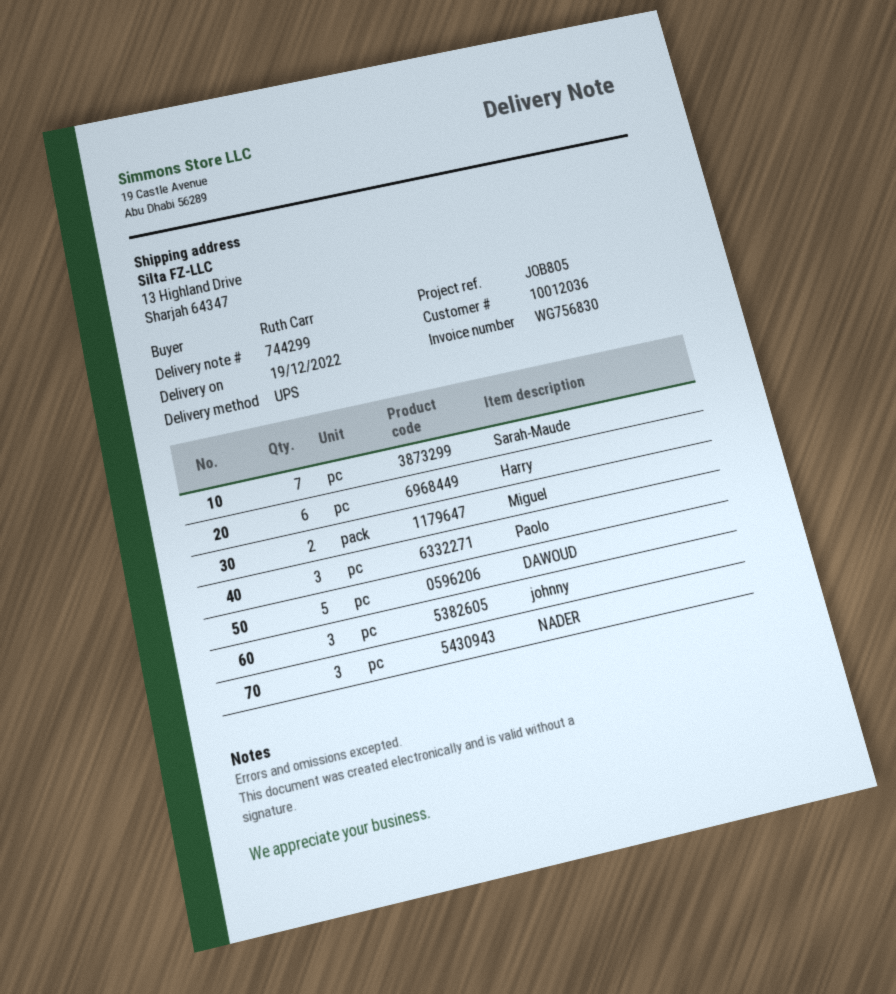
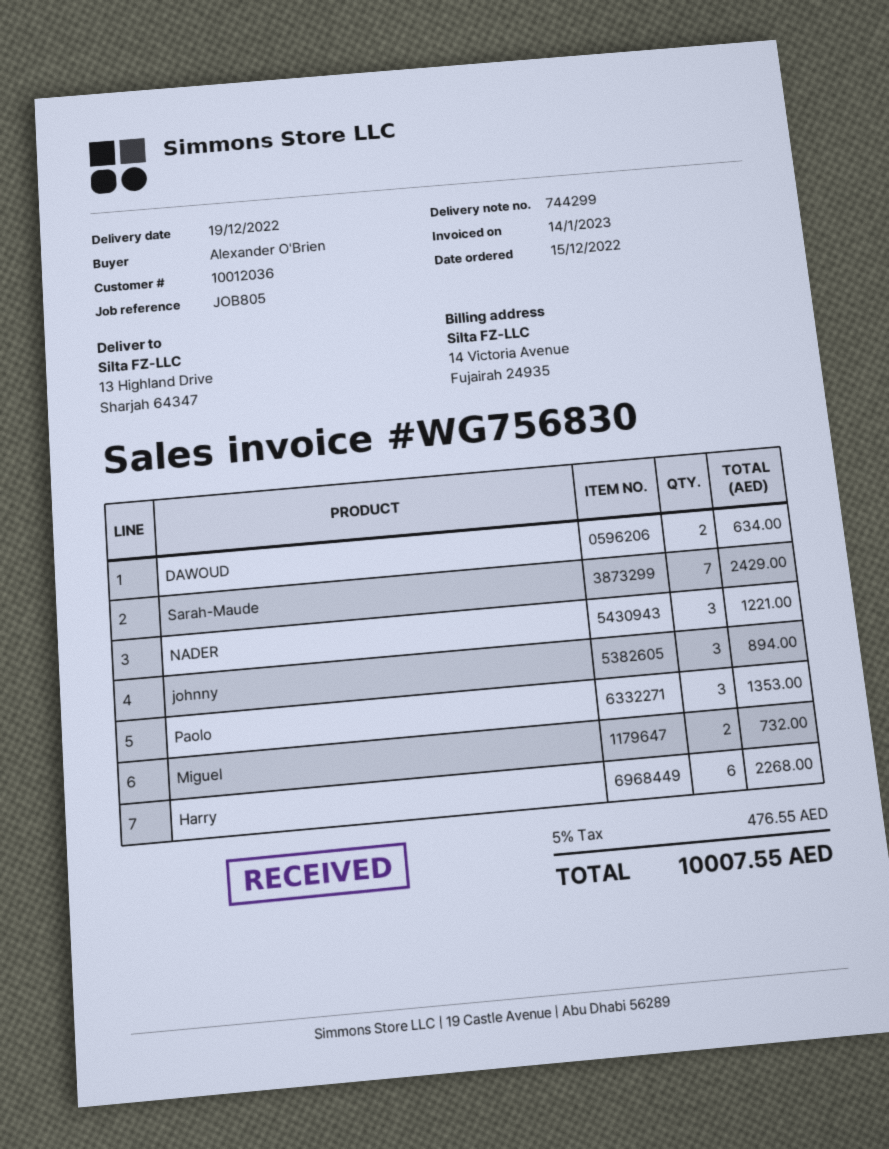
ordered by: Ruth Carr -> Alexander O'Brien
DAWOUD: 5 -> 2

